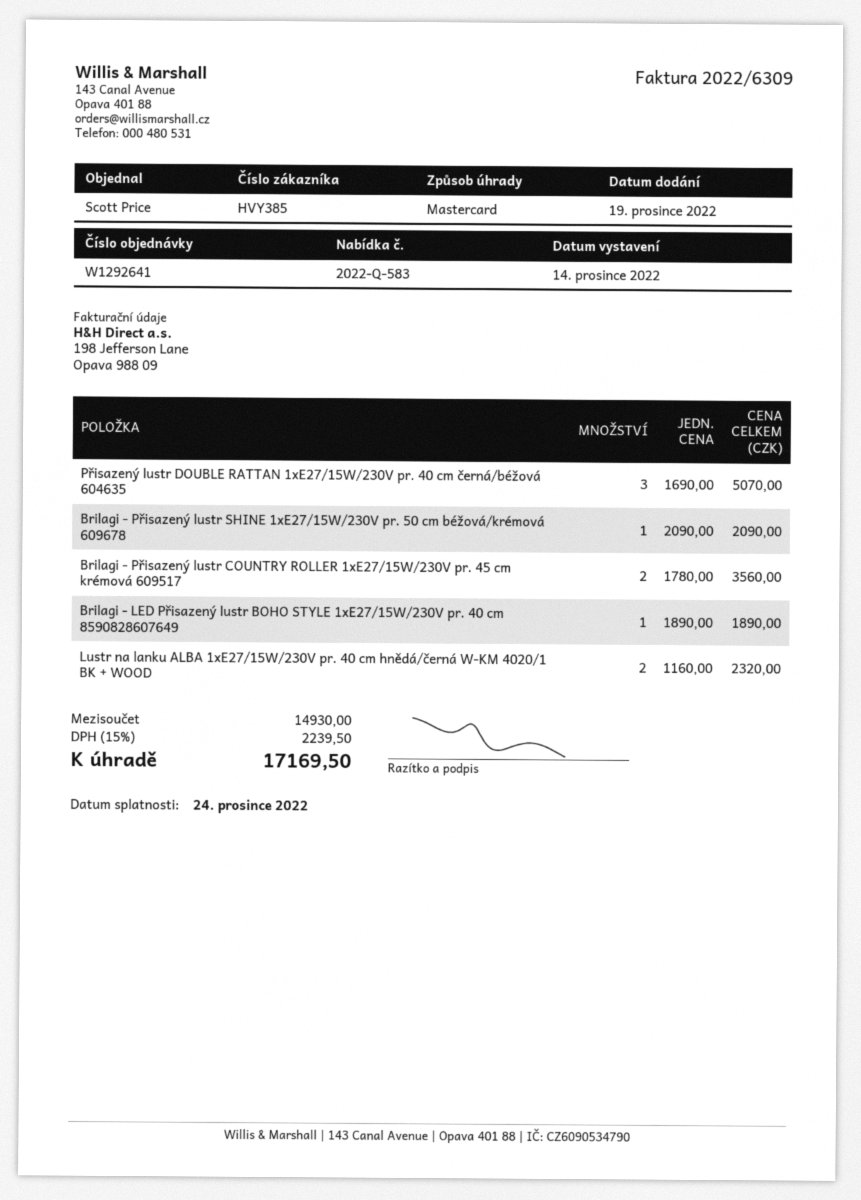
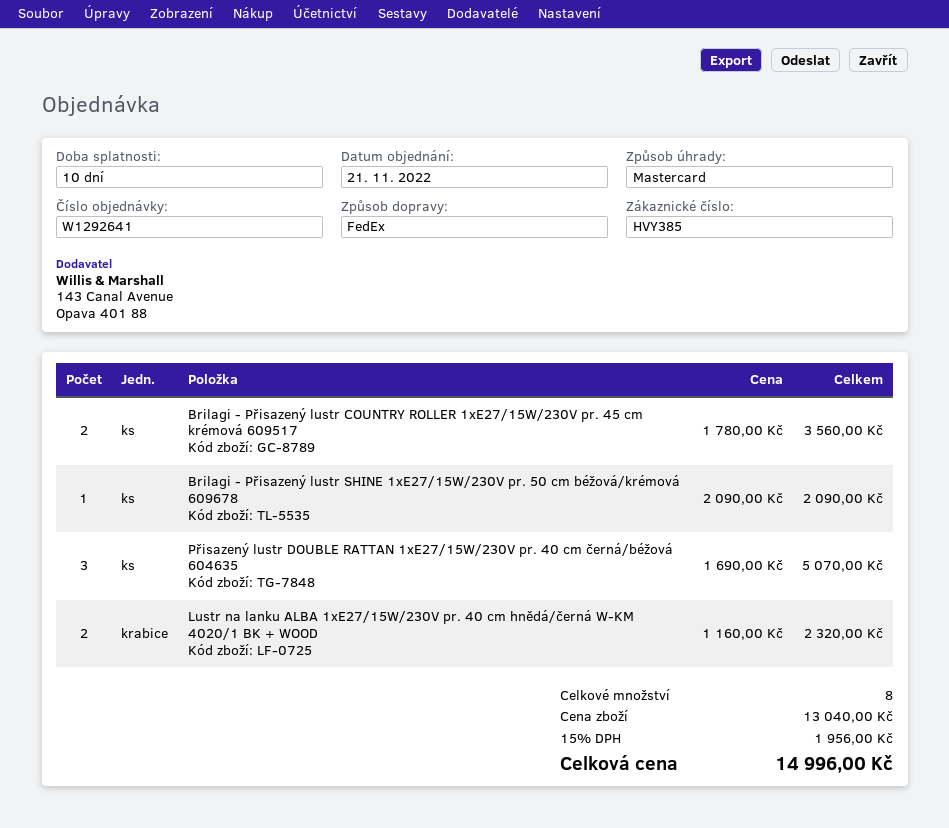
Brilagi - LED Přisazený lustr BOHO STYLE 1xE27/15W/230V pr. 40 cm 8590828607649: 1 x 1890.00 = 1890.00 -> none
subtotal: 14930.00 -> 13040.00
tax: 15% = 2239.50 -> 15% = 1956.00
total: 17169.50 -> 14996.00

